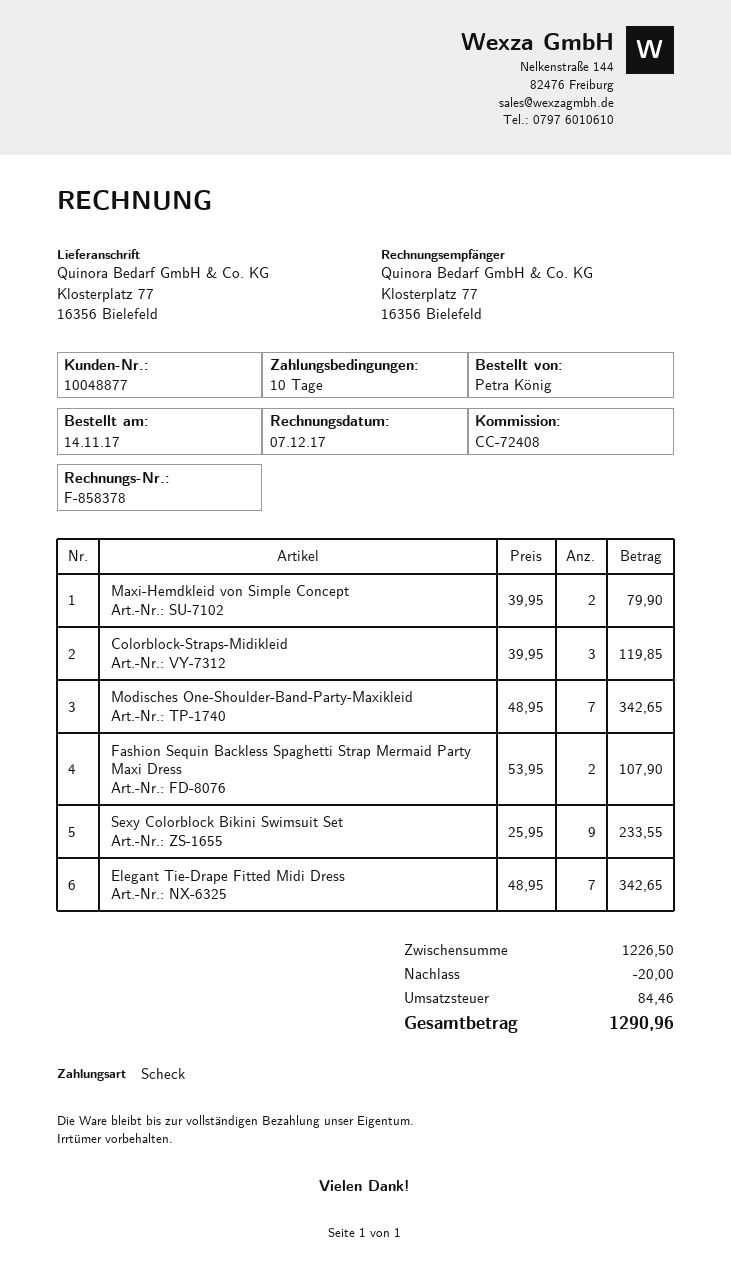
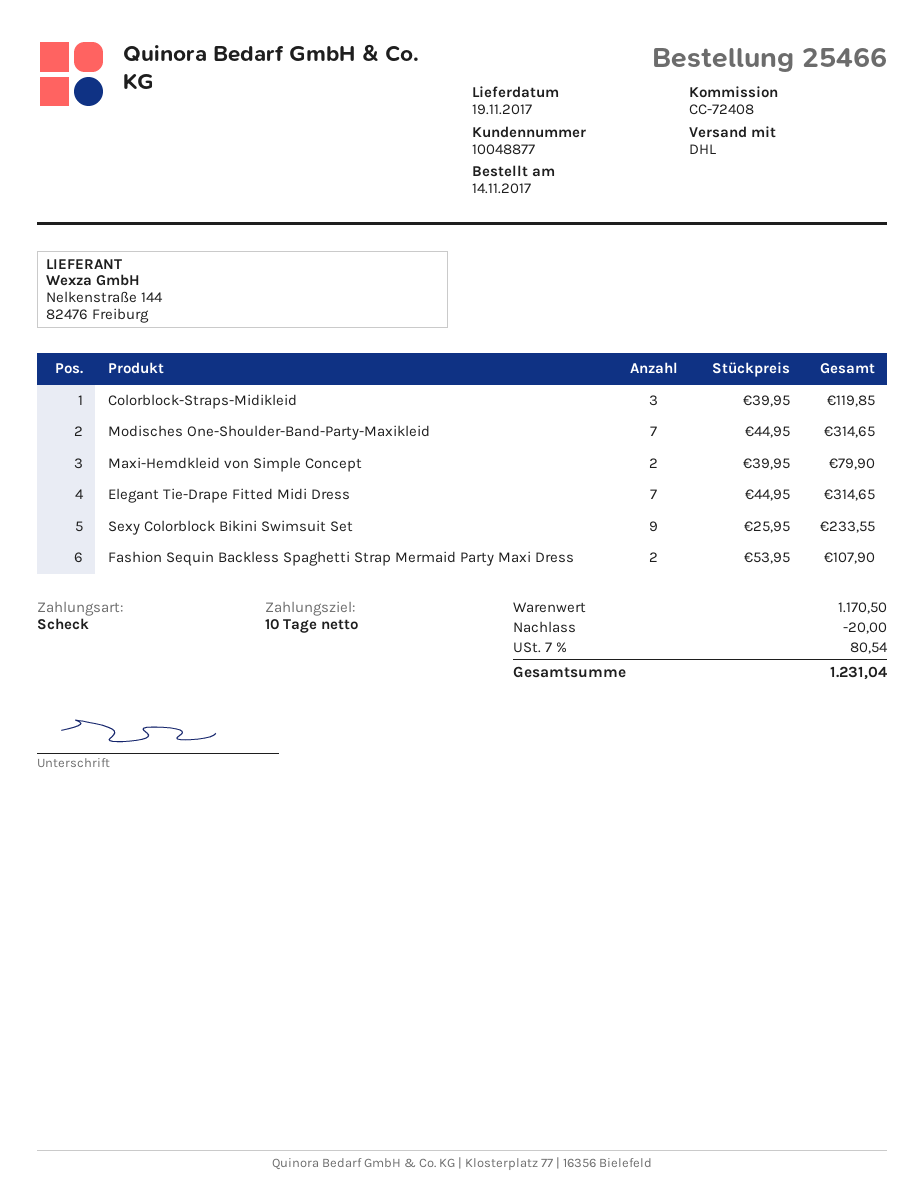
Modisches One-Shoulder-Band-Party-Maxikleid: 7 x 48.95 = 342.65 -> 7 x 44.95 = 314.65
Elegant Tie-Drape Fitted Midi Dress: 7 x 48.95 = 342.65 -> 7 x 44.95 = 314.65
subtotal: 1226.50 -> 1170.50
tax: 84.46 -> 80.54
total: 1290.96 -> 1231.04

